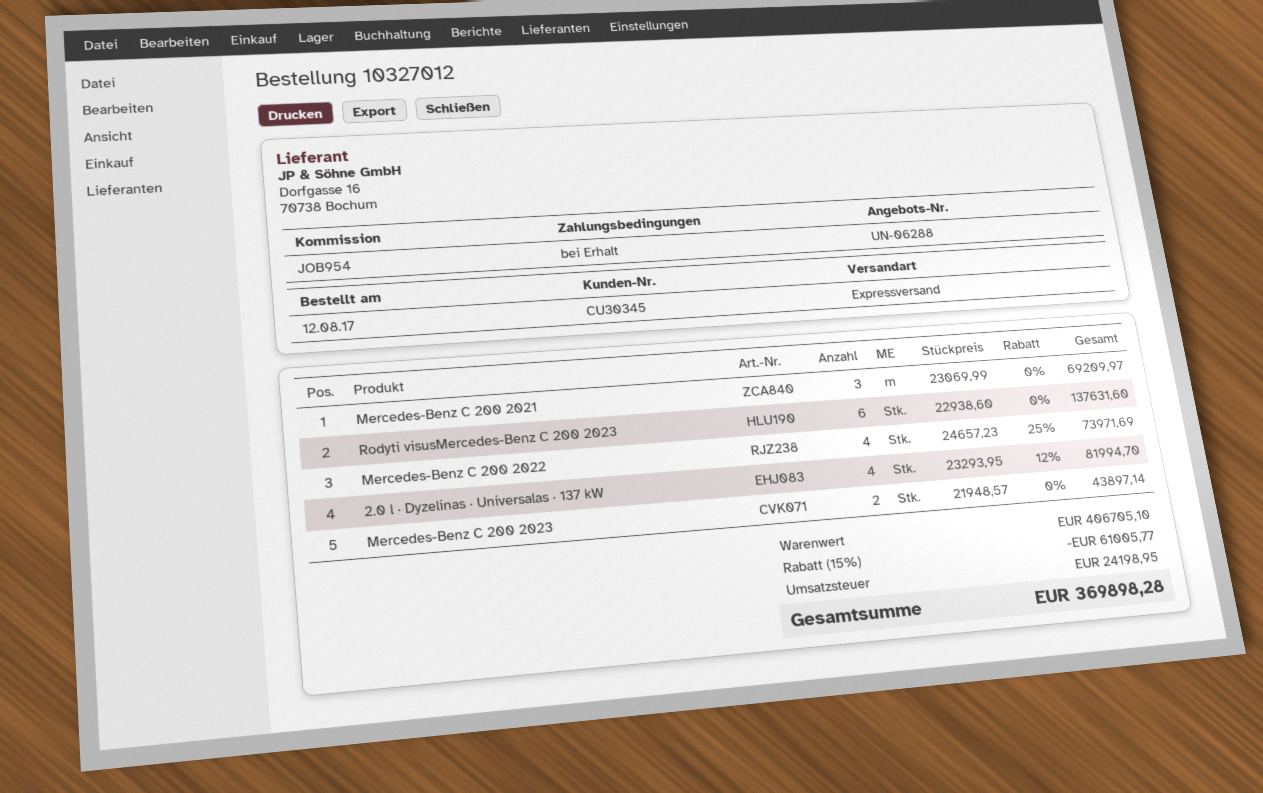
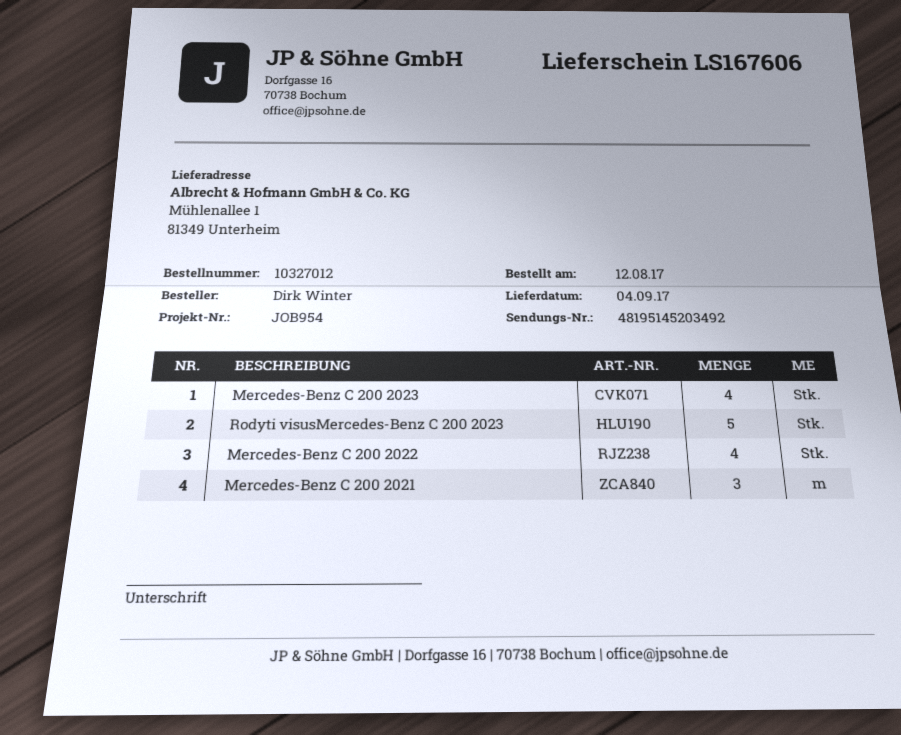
Rodyti visusMercedes-Benz C 200 2023: 6 -> 5
2.0 l · Dyzelinas · Universalas · 137 kW: 4 -> none
Mercedes-Benz C 200 2023: 2 -> 4

